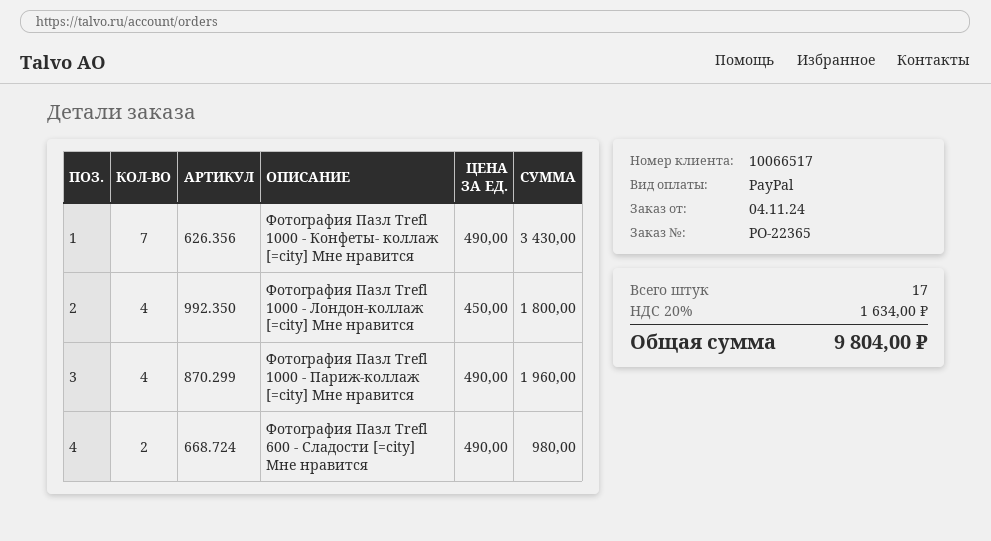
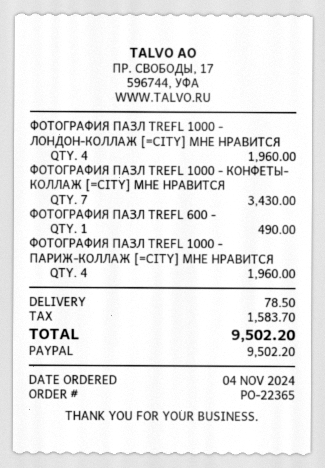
Фотография Пазл Trefl 1000 - Лондон-коллаж [=city] Мне нравится: 4 for 1800.00 -> 4 for 1960.00
Фотография Пазл Trefl 600 - Сладости [=city] Мне нравится: 2 for 980.00 -> 1 for 490.00
shipping: none -> 78.50
tax: 1634.00 -> 1583.70
total: 9804.00 -> 9502.20

